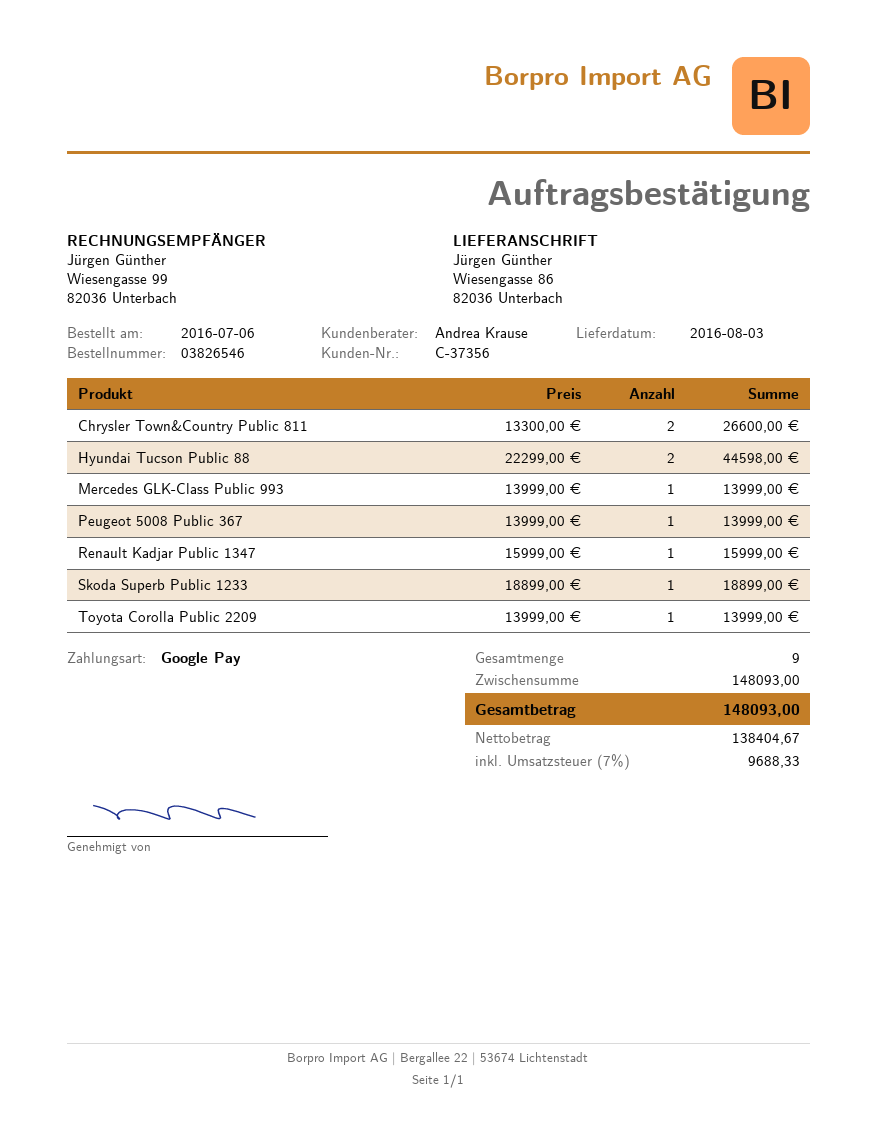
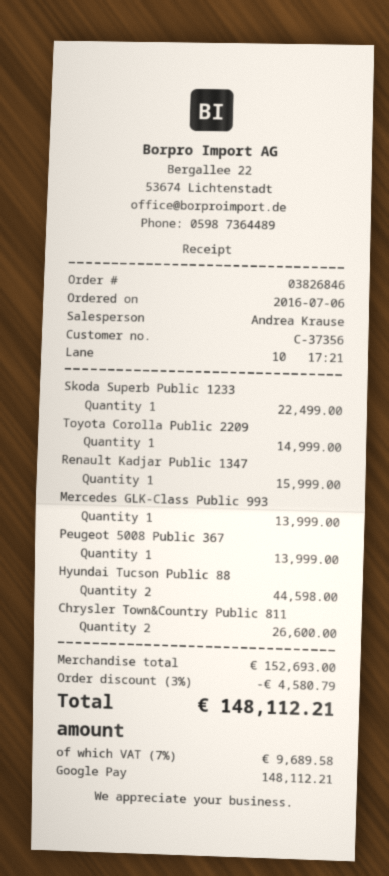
order number: 03826546 -> 03826846
Skoda Superb Public 1233: 1 for 18899.00 -> 1 for 22499.00
Toyota Corolla Public 2209: 1 for 13999.00 -> 1 for 14999.00
subtotal: 148093.00 -> 152693.00
discount: none -> 3% = 4580.79
tax: 7% = 9688.33 -> 7% = 9689.58
total: 148093.00 -> 148112.21

